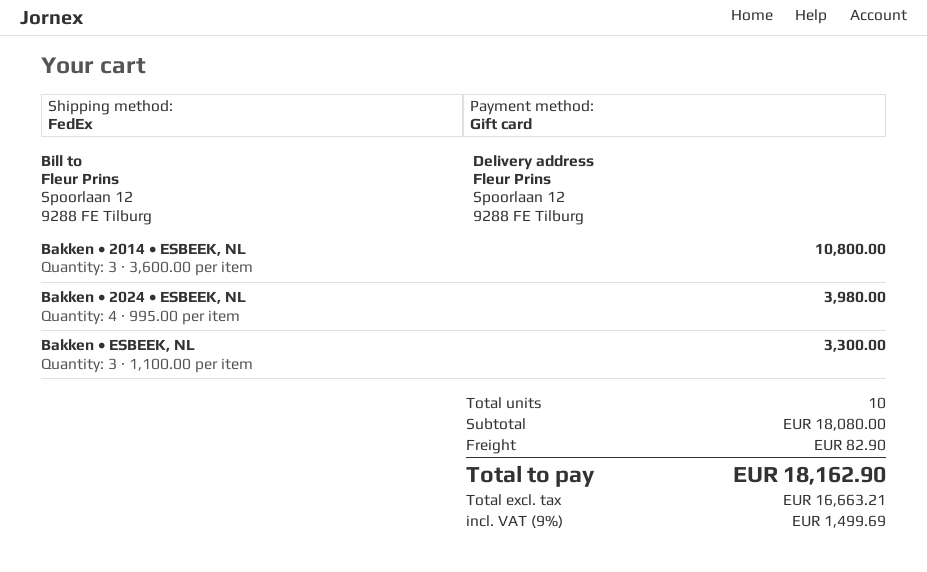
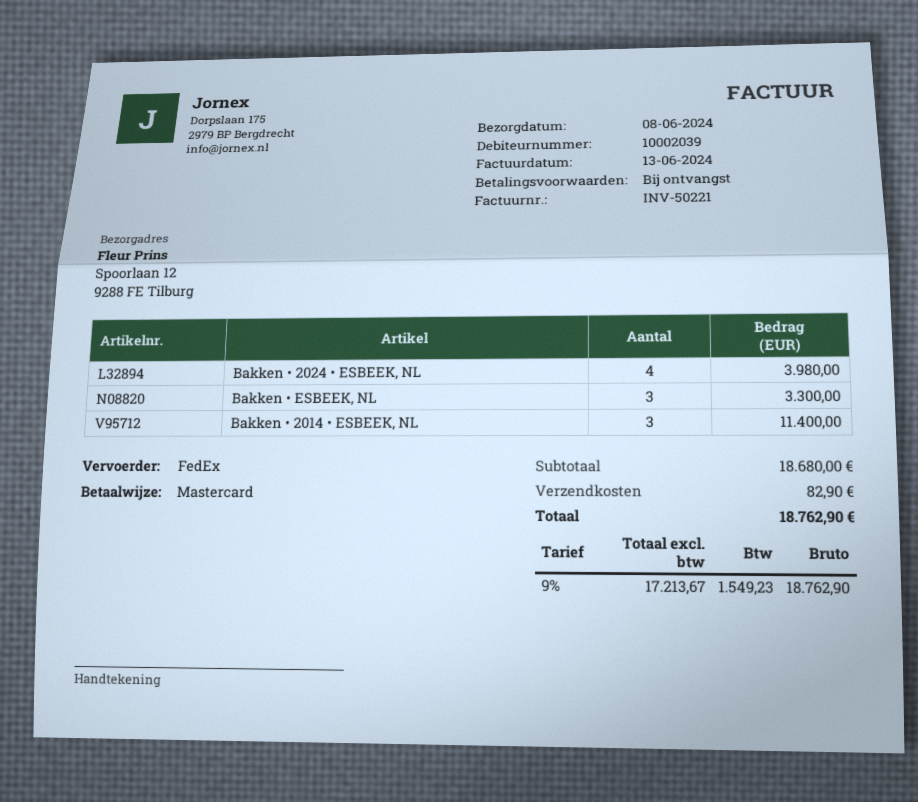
payment method: gift card -> Mastercard
Bakken • 2014 • ESBEEK, NL: 3 for 10800.00 -> 3 for 11400.00
subtotal: 18080.00 -> 18680.00
net: 16663.21 -> 17213.67
tax: 9% = 1499.69 -> 9% = 1549.23
total: 18162.90 -> 18762.90

